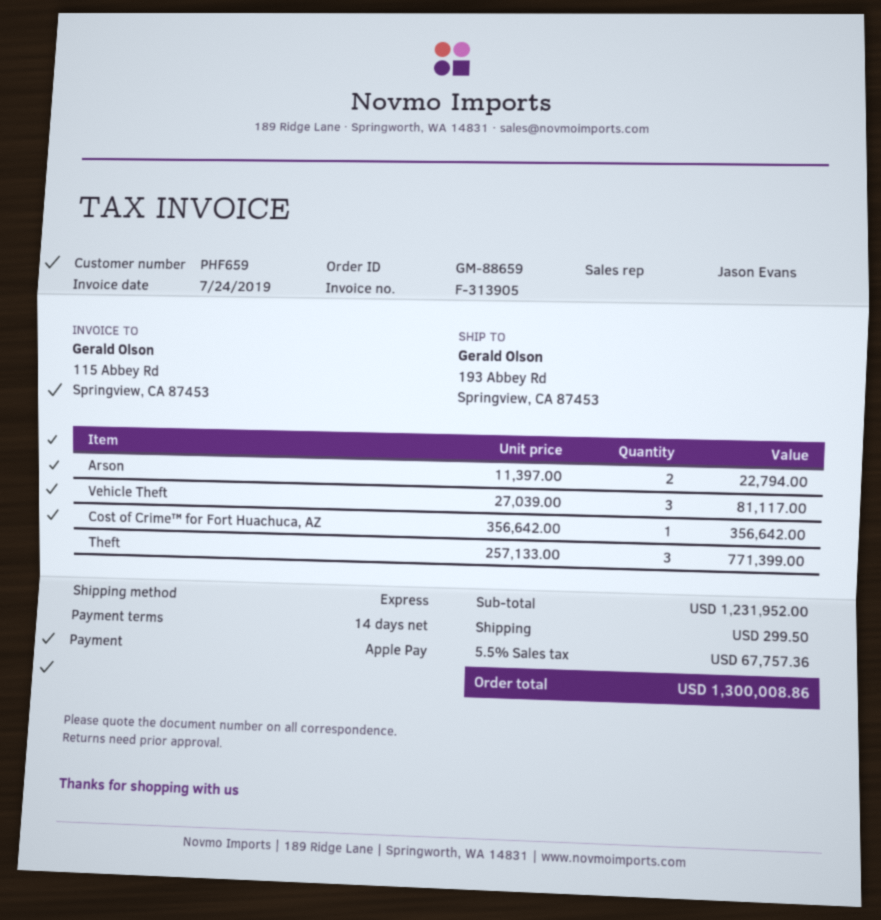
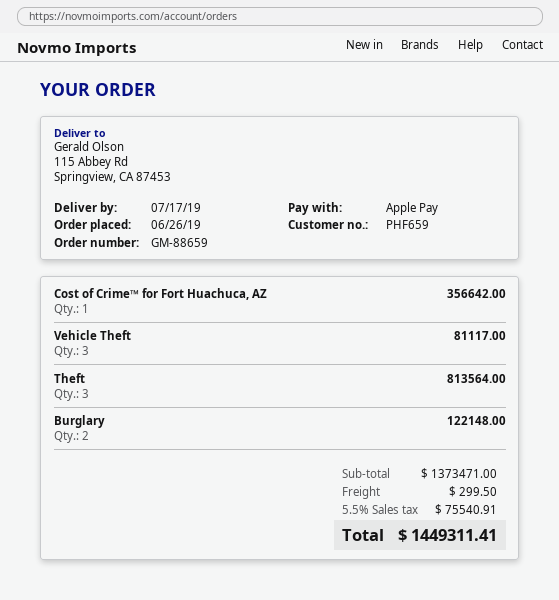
ship to: 193 Abbey Rd, Springview, CA 87453 -> 115 Abbey Rd, Springview, CA 87453
Arson: 2 for 22794.00 -> none
Theft: 3 for 771399.00 -> 3 for 813564.00
Burglary: none -> 2 for 122148.00
subtotal: 1231952.00 -> 1373471.00
tax: 5.5% = 67757.36 -> 5.5% = 75540.91
total: 1300008.86 -> 1449311.41

